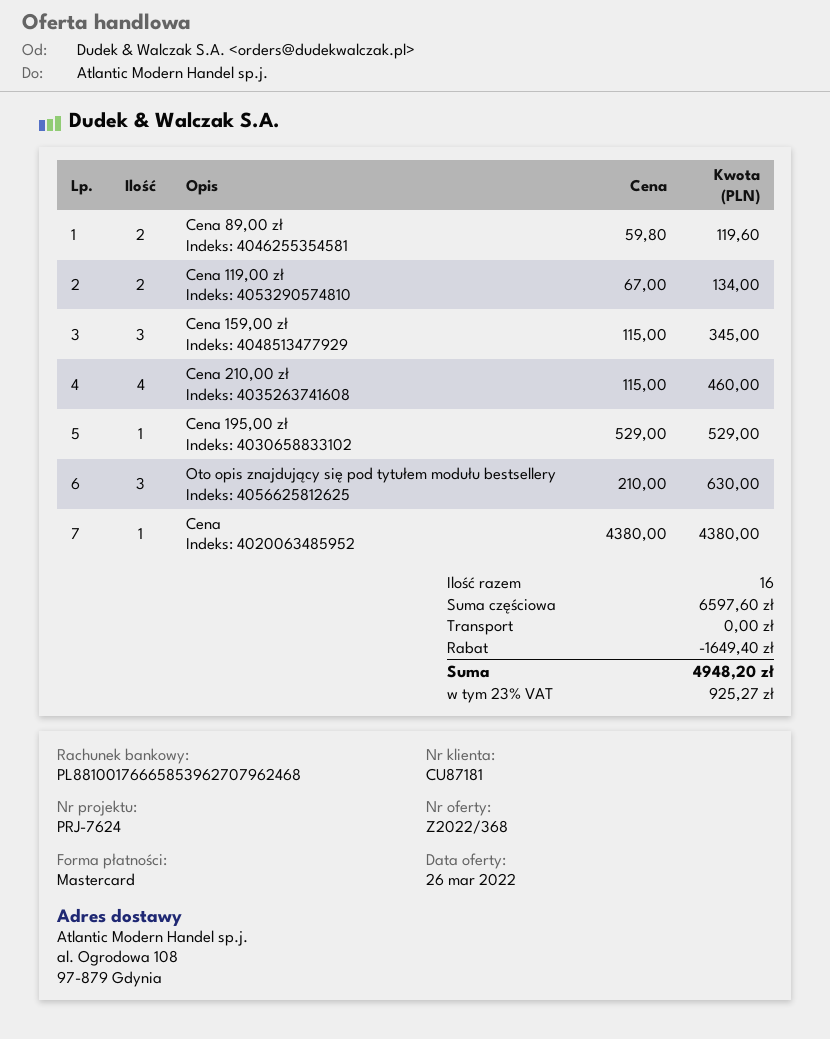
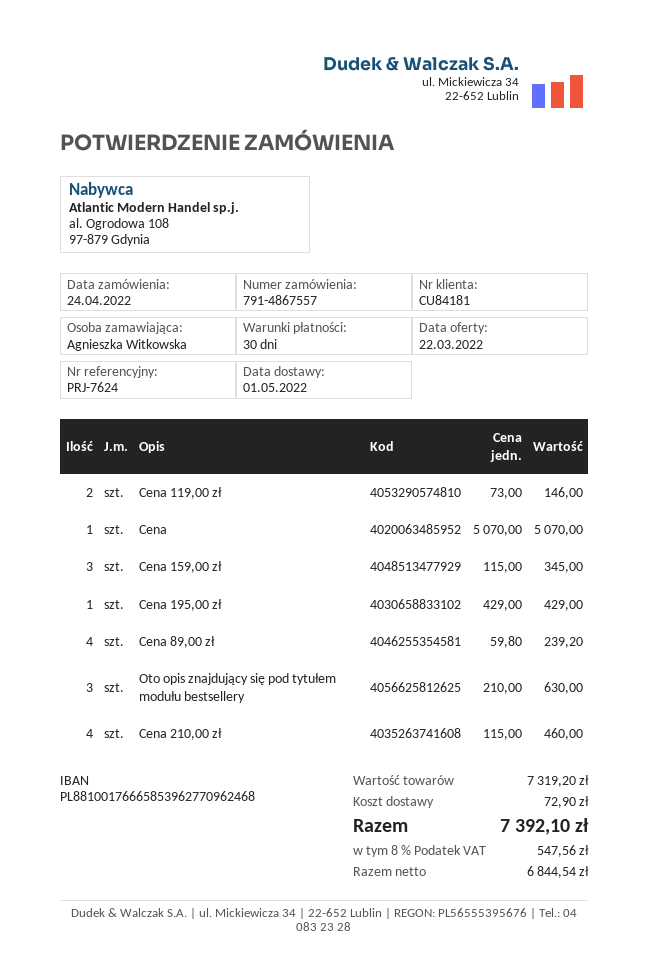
quote date: 2022-03-26 -> 2022-03-22
customer number: CU87181 -> CU84181
bank account: PL88100176665853962707962468 -> PL88100176665853962770962468
Cena 89,00 zł: 2 x 59.80 = 119.60 -> 4 x 59.80 = 239.20
Cena 119,00 zł: 2 x 67.00 = 134.00 -> 2 x 73.00 = 146.00
Cena 195,00 zł: 1 x 529.00 = 529.00 -> 1 x 429.00 = 429.00
Cena: 1 x 4380.00 = 4380.00 -> 1 x 5070.00 = 5070.00
subtotal: 6597.60 -> 7319.20
discount: 1649.40 -> none
shipping: 0.00 -> 72.90
tax: 23% = 925.27 -> 8% = 547.56
total: 4948.20 -> 7392.10

